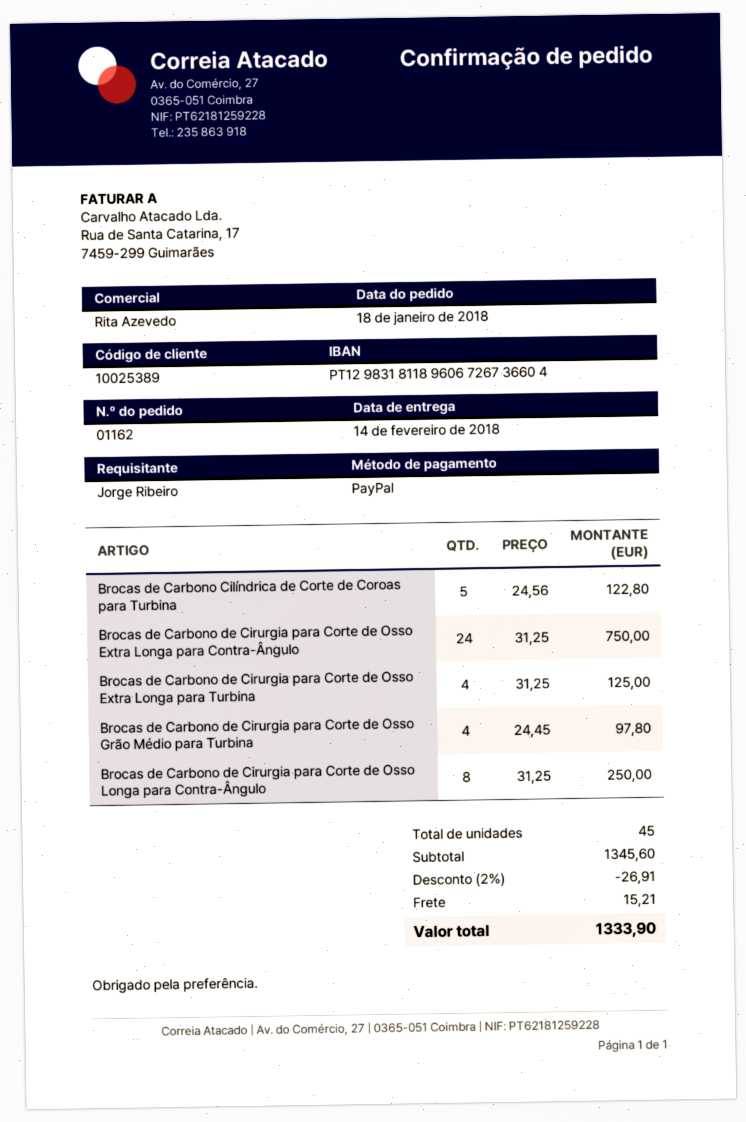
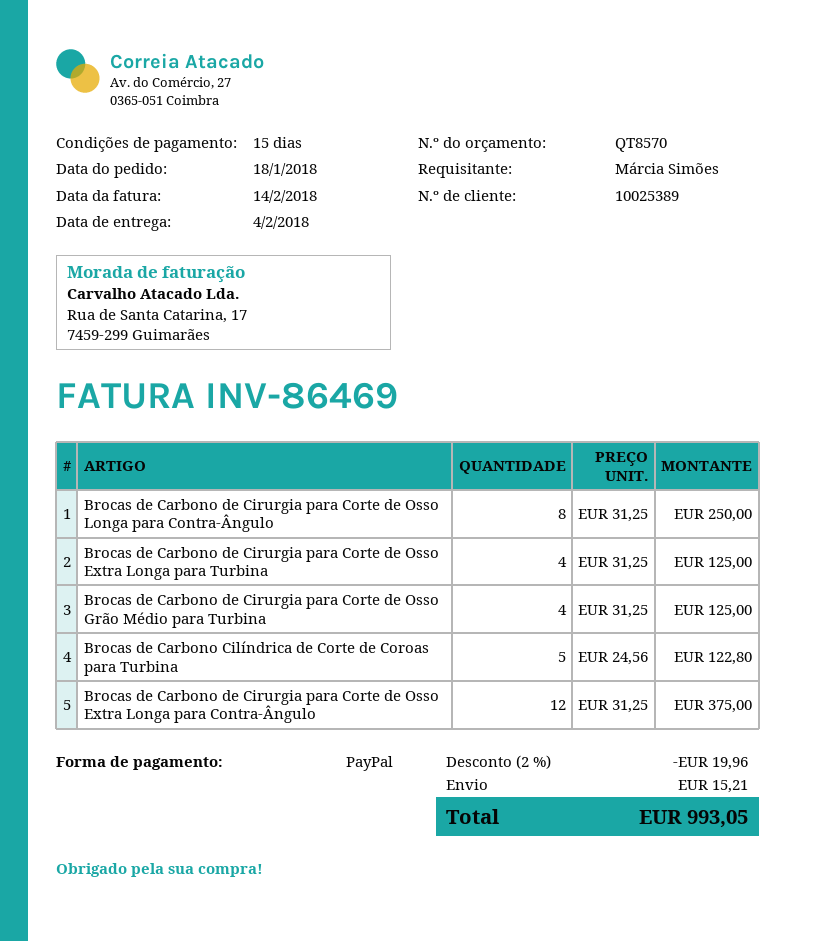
delivery date: 2018-02-14 -> 2018-02-04
ordered by: Jorge Ribeiro -> Márcia Simões
Brocas de Carbono de Cirurgia para Corte de Osso Extra Longa para Contra-Ângulo: 24 x 31.25 = 750.00 -> 12 x 31.25 = 375.00
Brocas de Carbono de Cirurgia para Corte de Osso Grão Médio para Turbina: 4 x 24.45 = 97.80 -> 4 x 31.25 = 125.00
discount: 2% = 26.91 -> 2% = 19.96
total: 1333.90 -> 993.05

